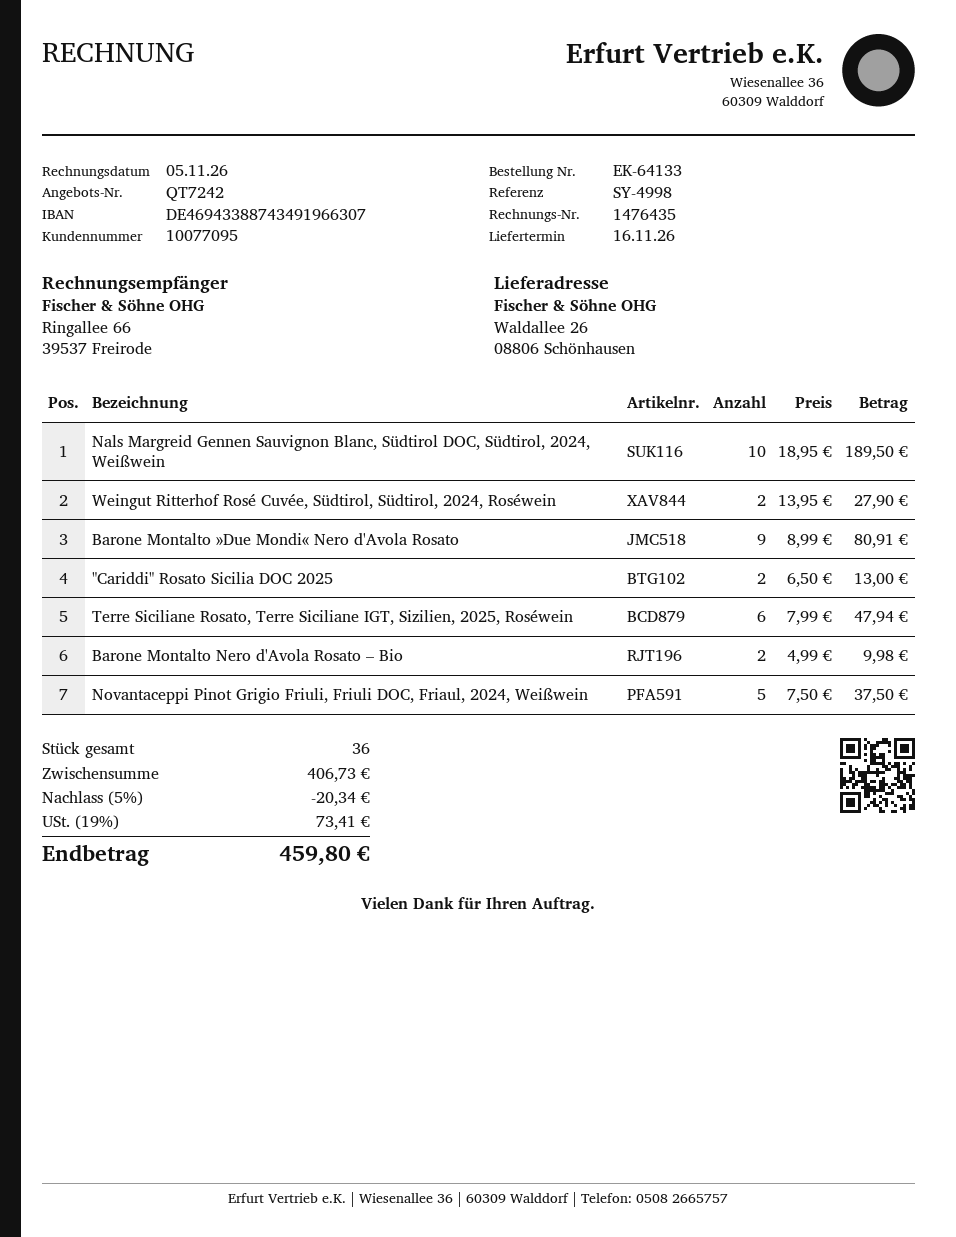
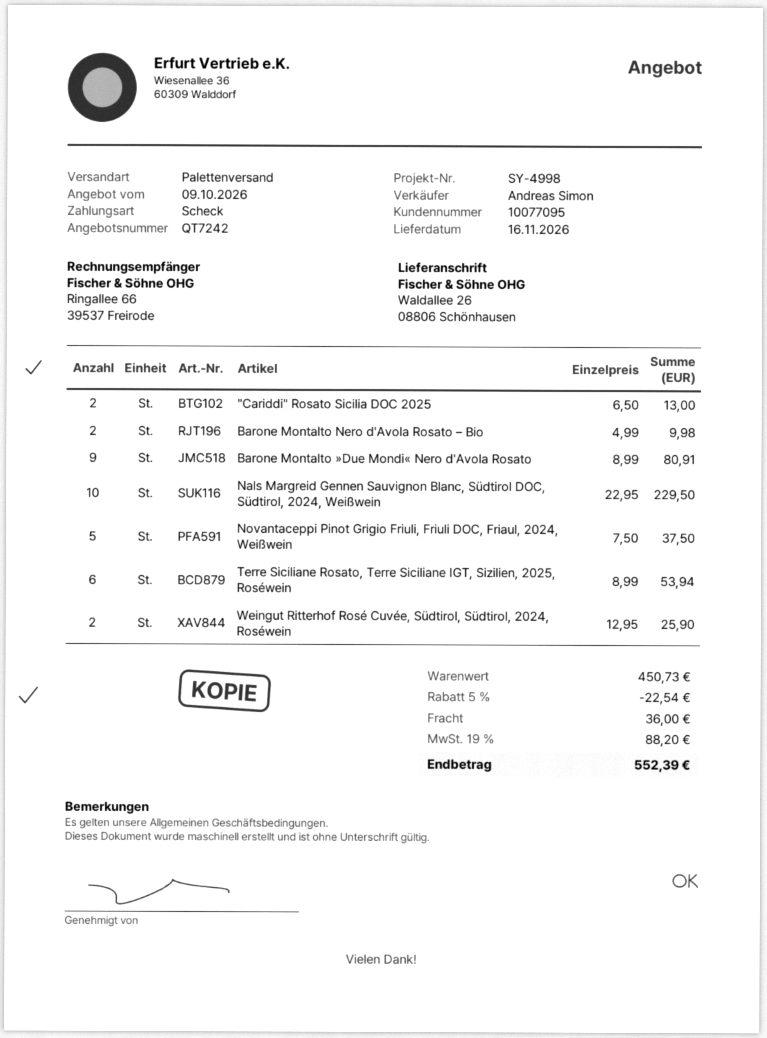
Nals Margreid Gennen Sauvignon Blanc, Südtirol DOC, Südtirol, 2024, Weißwein: 10 x 18.95 = 189.50 -> 10 x 22.95 = 229.50
Weingut Ritterhof Rosé Cuvée, Südtirol, Südtirol, 2024, Roséwein: 2 x 13.95 = 27.90 -> 2 x 12.95 = 25.90
Terre Siciliane Rosato, Terre Siciliane IGT, Sizilien, 2025, Roséwein: 6 x 7.99 = 47.94 -> 6 x 8.99 = 53.94
subtotal: 406.73 -> 450.73
discount: 5% = 20.34 -> 5% = 22.54
shipping: none -> 36.00
tax: 19% = 73.41 -> 19% = 88.20
total: 459.80 -> 552.39

